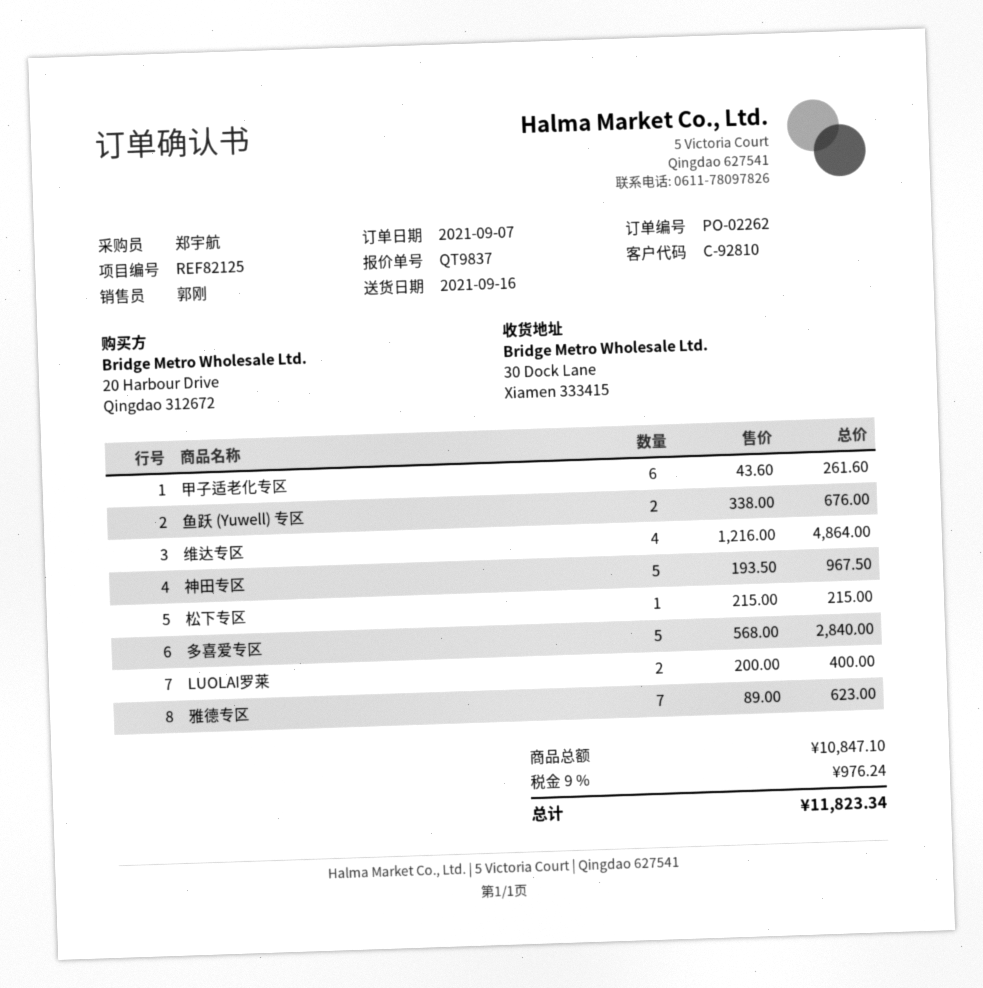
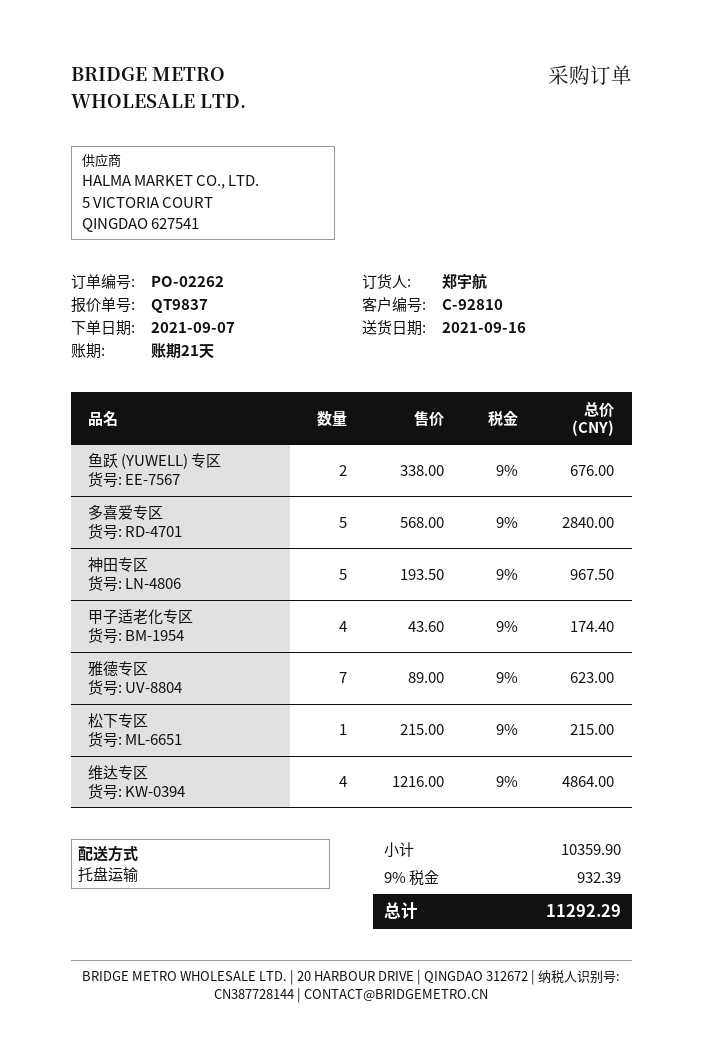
甲子适老化专区: 6 x 43.60 = 261.60 -> 4 x 43.60 = 174.40
LUOLAI罗莱: 2 x 200.00 = 400.00 -> none
subtotal: 10847.10 -> 10359.90
tax: 9% = 976.24 -> 9% = 932.39
total: 11823.34 -> 11292.29

